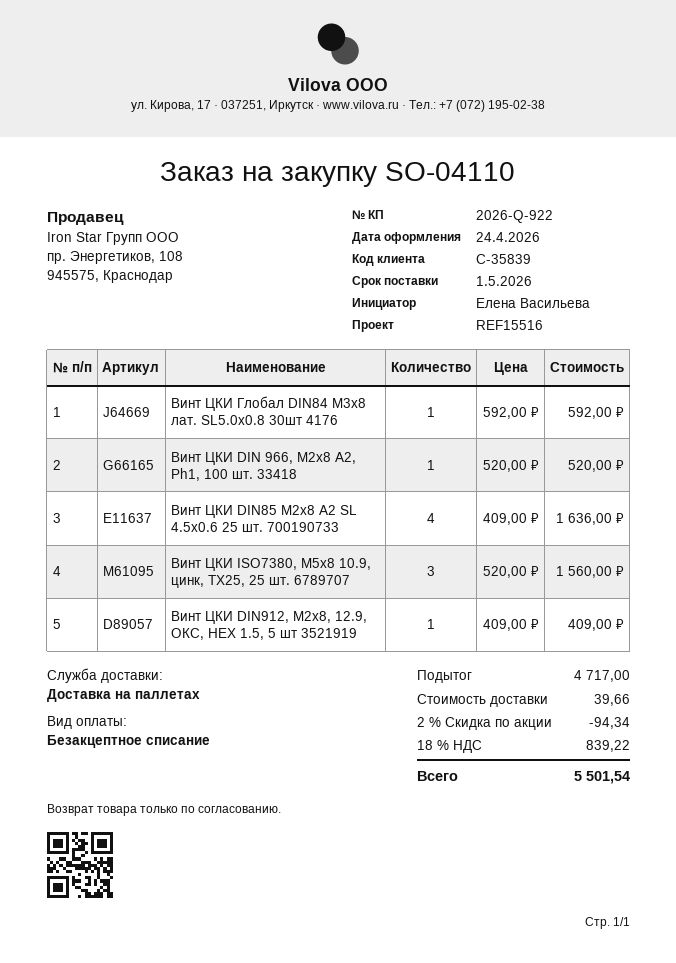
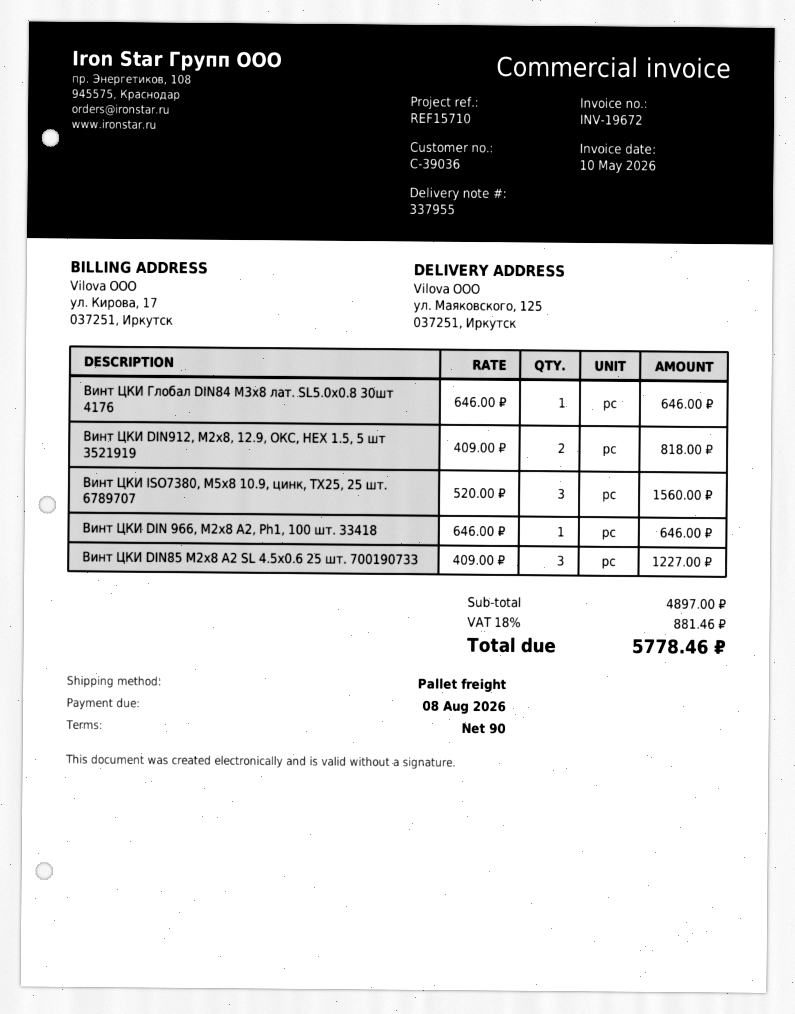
customer number: C-35839 -> C-39036
reference: REF15516 -> REF15710
Винт ЦКИ Глобал DIN84 М3х8 лат. SL5.0х0.8 30шт 4176: 1 x 592.00 = 592.00 -> 1 x 646.00 = 646.00
Винт ЦКИ DIN 966, М2х8 A2, Ph1, 100 шт. 33418: 1 x 520.00 = 520.00 -> 1 x 646.00 = 646.00
Винт ЦКИ DIN85 М2x8 A2 SL 4.5x0.6 25 шт. 700190733: 4 x 409.00 = 1636.00 -> 3 x 409.00 = 1227.00
Винт ЦКИ DIN912, М2x8, 12.9, ОКС, HEX 1.5, 5 шт 3521919: 1 x 409.00 = 409.00 -> 2 x 409.00 = 818.00
subtotal: 4717.00 -> 4897.00
discount: 2% = 94.34 -> none
shipping: 39.66 -> none
tax: 18% = 839.22 -> 18% = 881.46
total: 5501.54 -> 5778.46

